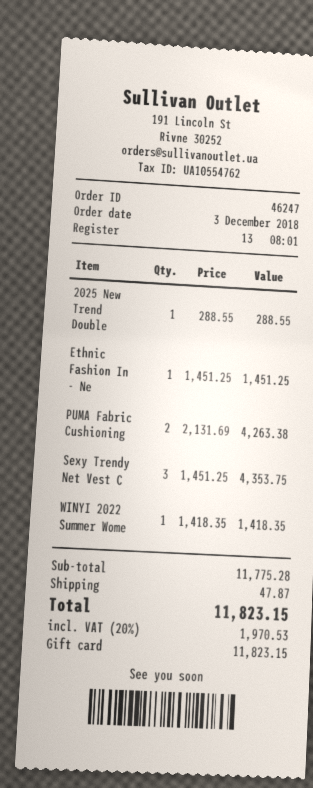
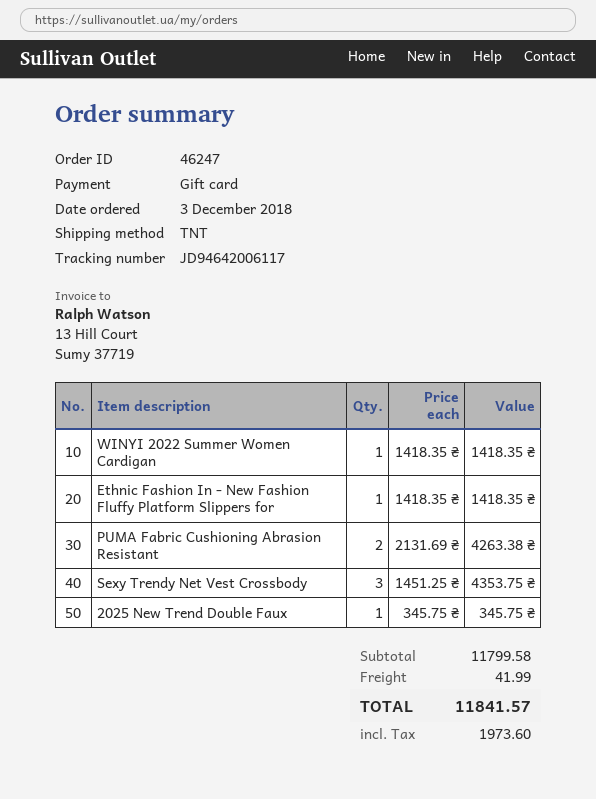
2025 New Trend Double: 1 x 288.55 = 288.55 -> 1 x 345.75 = 345.75
Ethnic Fashion In - Ne: 1 x 1451.25 = 1451.25 -> 1 x 1418.35 = 1418.35
subtotal: 11775.28 -> 11799.58
shipping: 47.87 -> 41.99
tax: 1970.53 -> 1973.60
total: 11823.15 -> 11841.57

